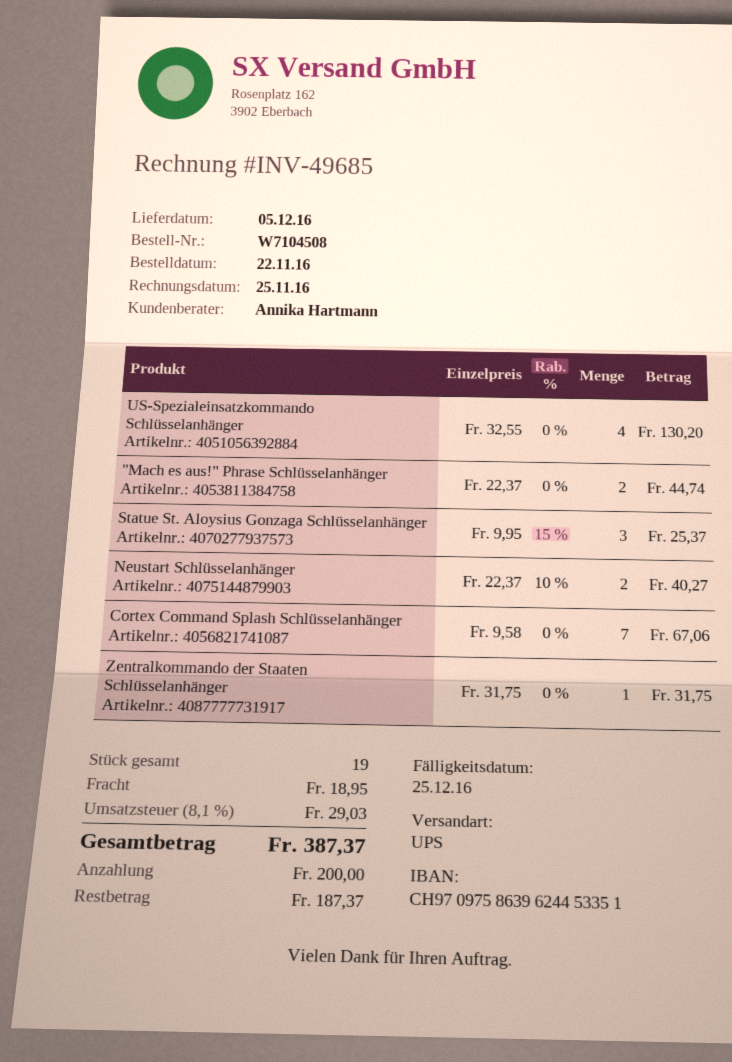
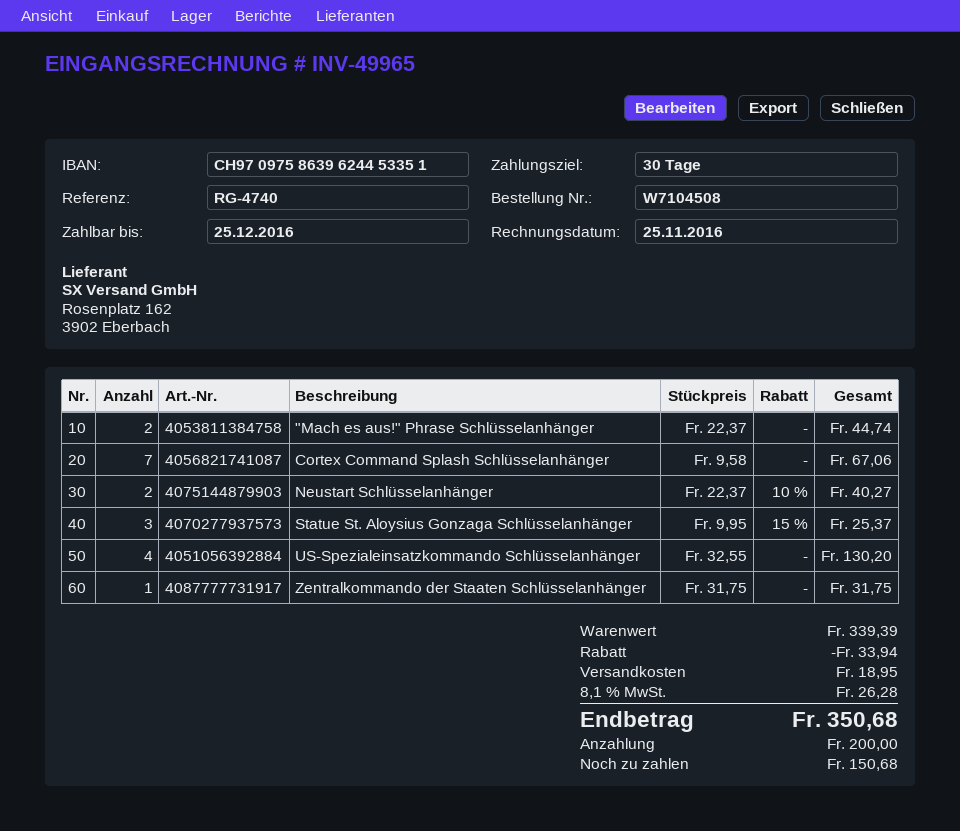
invoice number: INV-49685 -> INV-49965
discount: none -> 33.94
tax: 8.1% = 29.03 -> 8.1% = 26.28
total: 387.37 -> 350.68
balance: 187.37 -> 150.68

